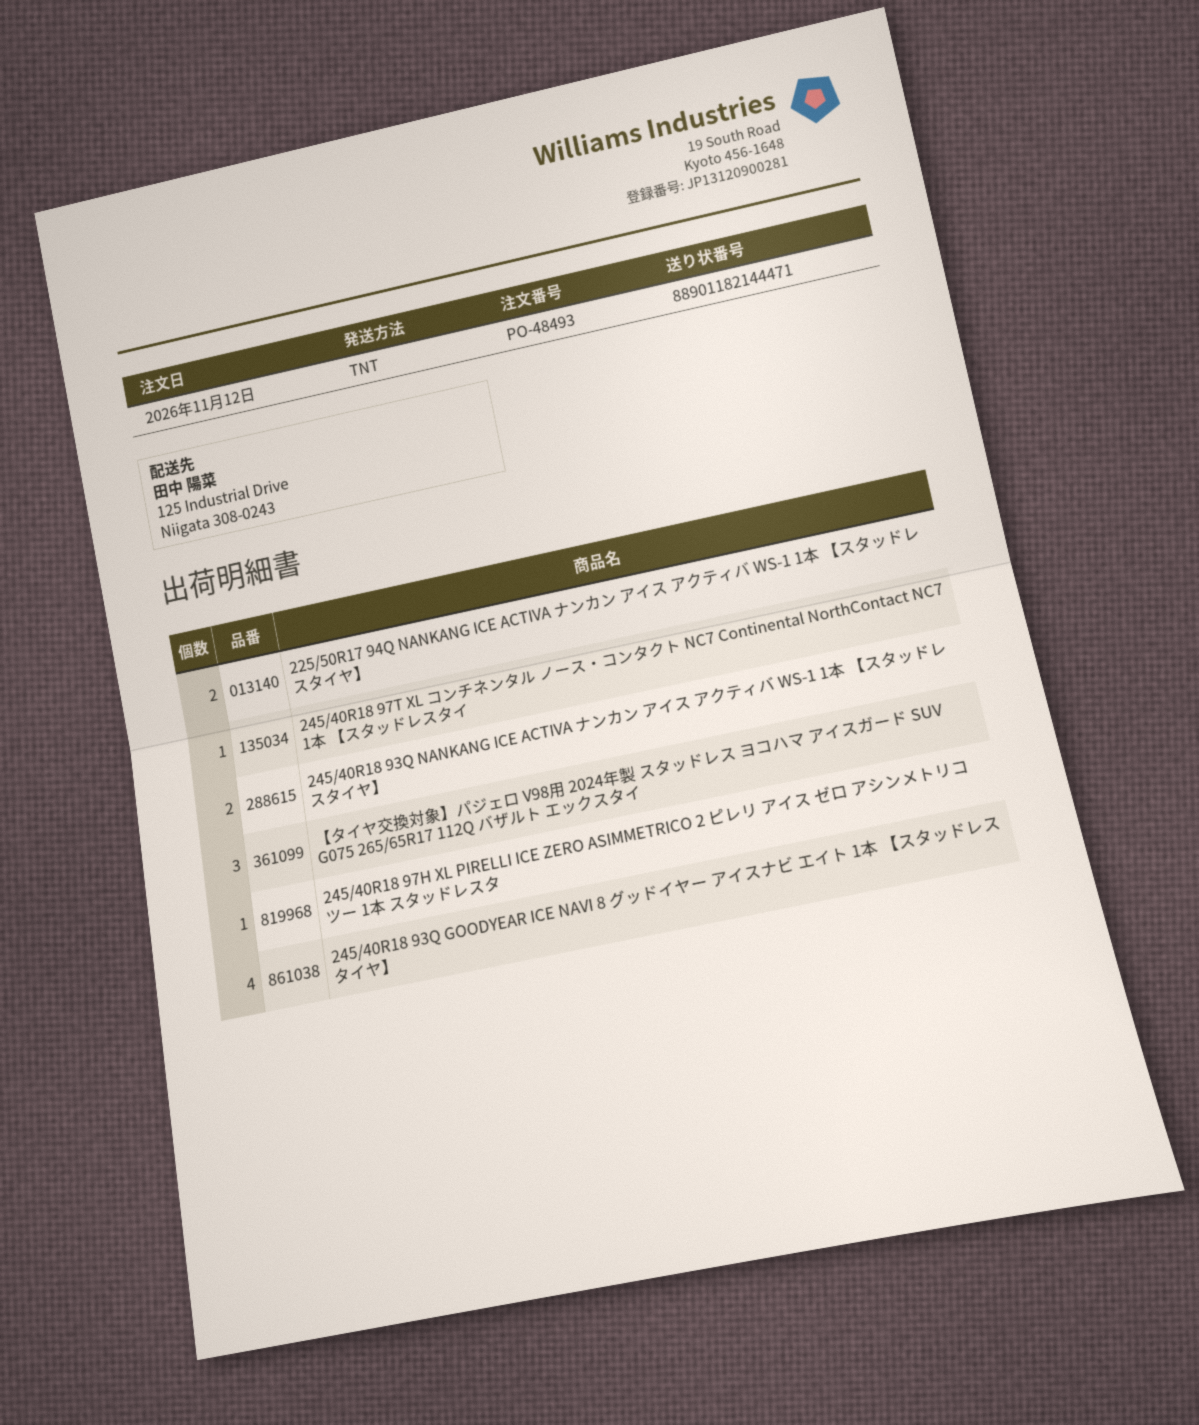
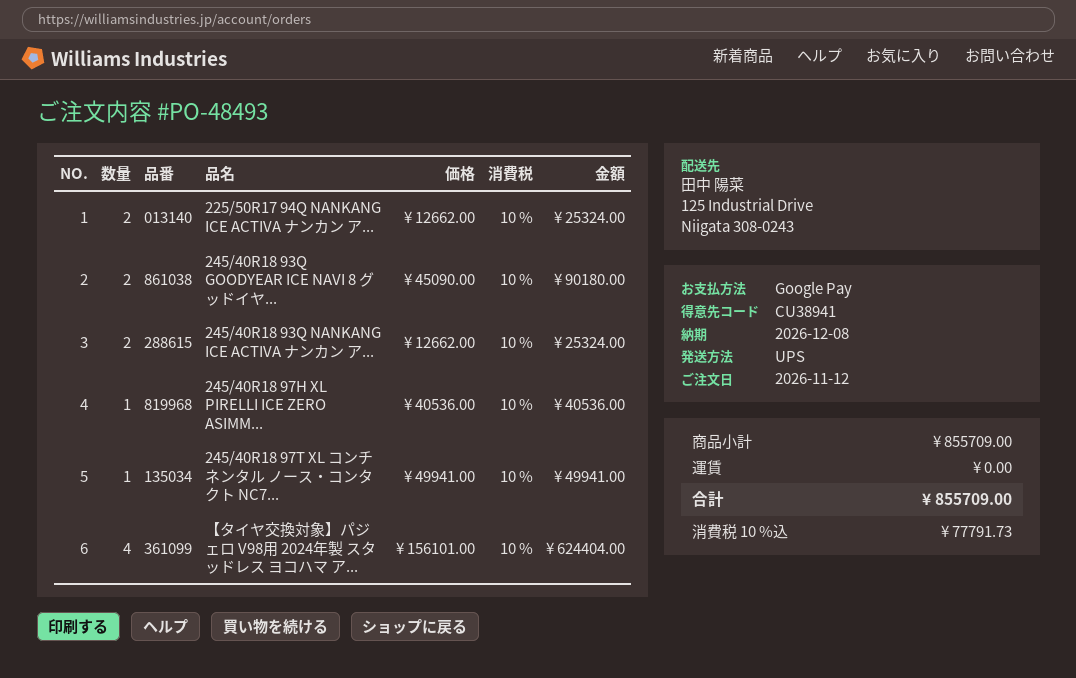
shipping method: TNT -> UPS
【タイヤ交換対象】パジェロ V98用 2024年製 スタッドレス ヨコハマ アイスガード SUV G075 265/65R17 112Q バザルト エックスタイ: 3 -> 4
245/40R18 93Q GOODYEAR ICE NAVI 8 グッドイヤー アイスナビ エイト 1本 【スタッドレスタイヤ】: 4 -> 2

